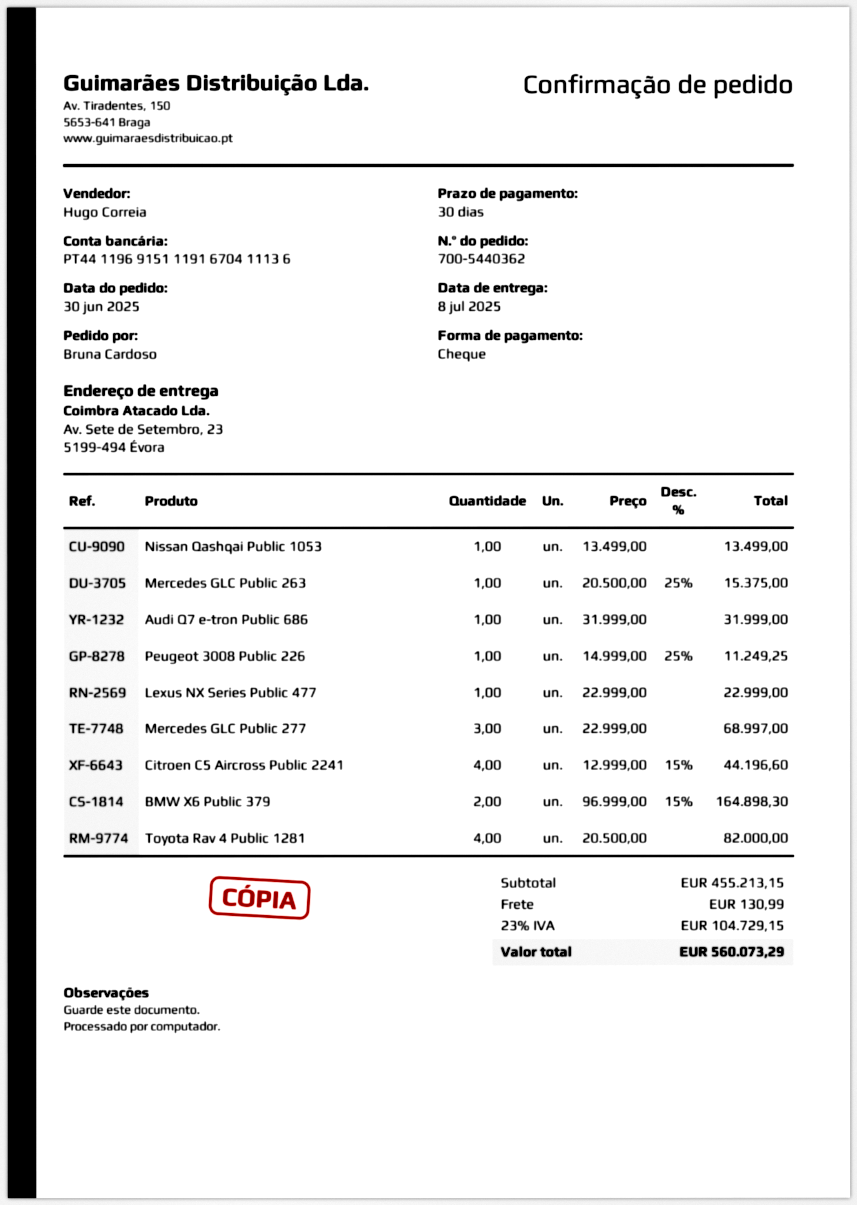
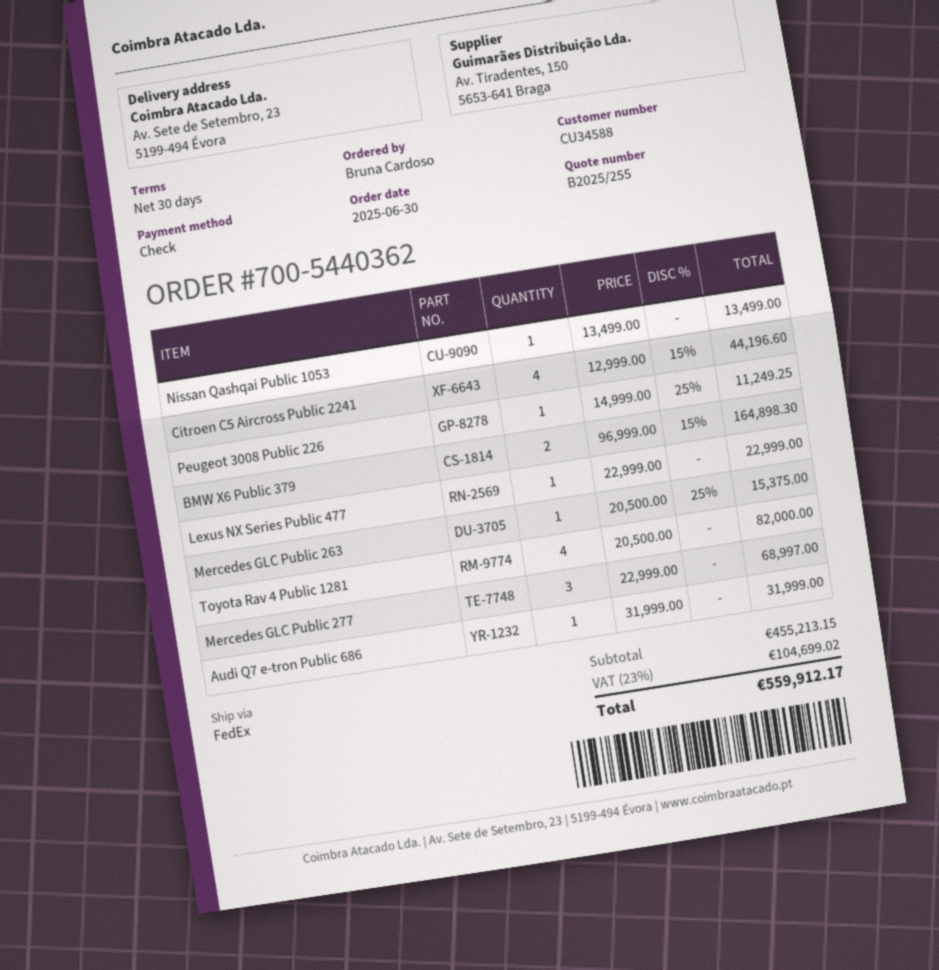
shipping: 130.99 -> none
tax: 23% = 104729.15 -> 23% = 104699.02
total: 560073.29 -> 559912.17

